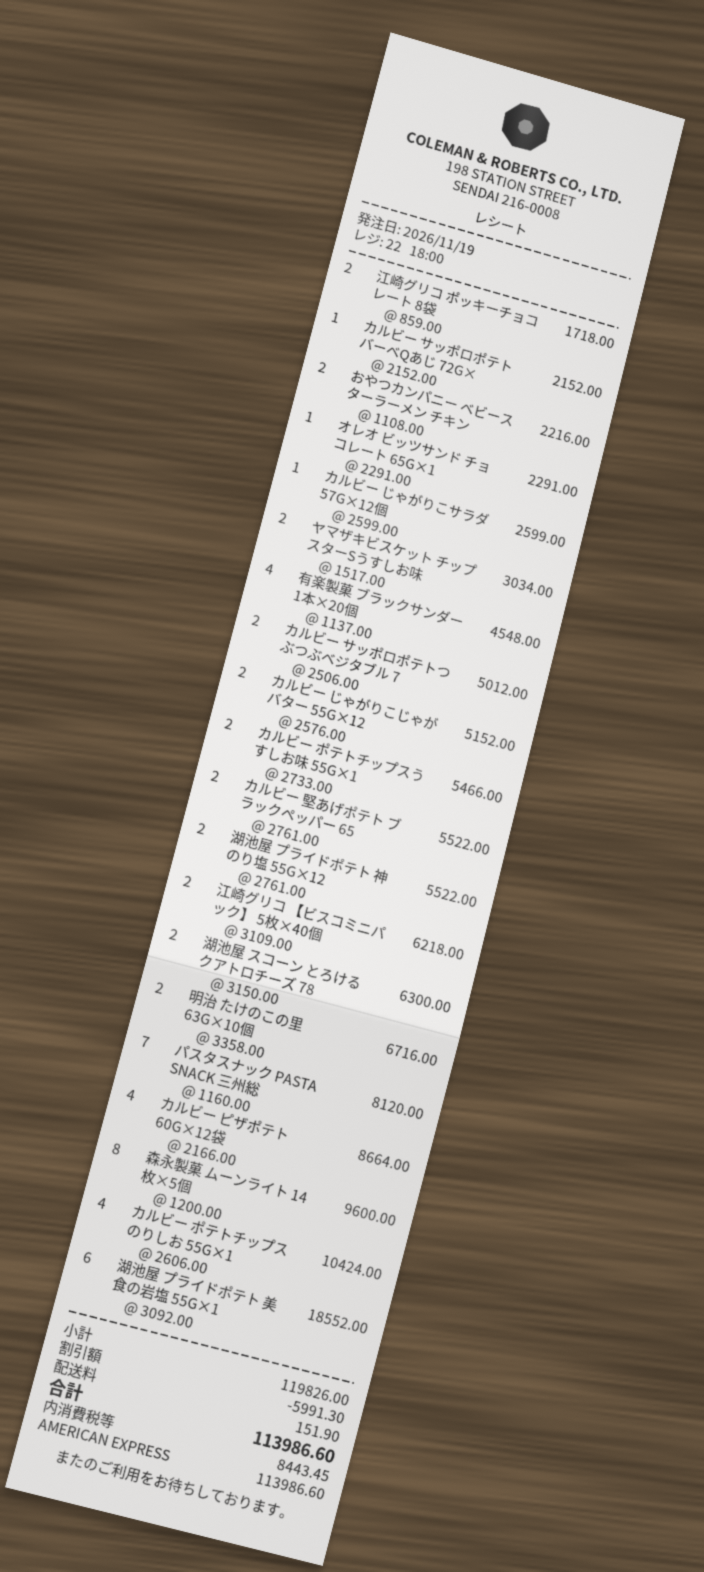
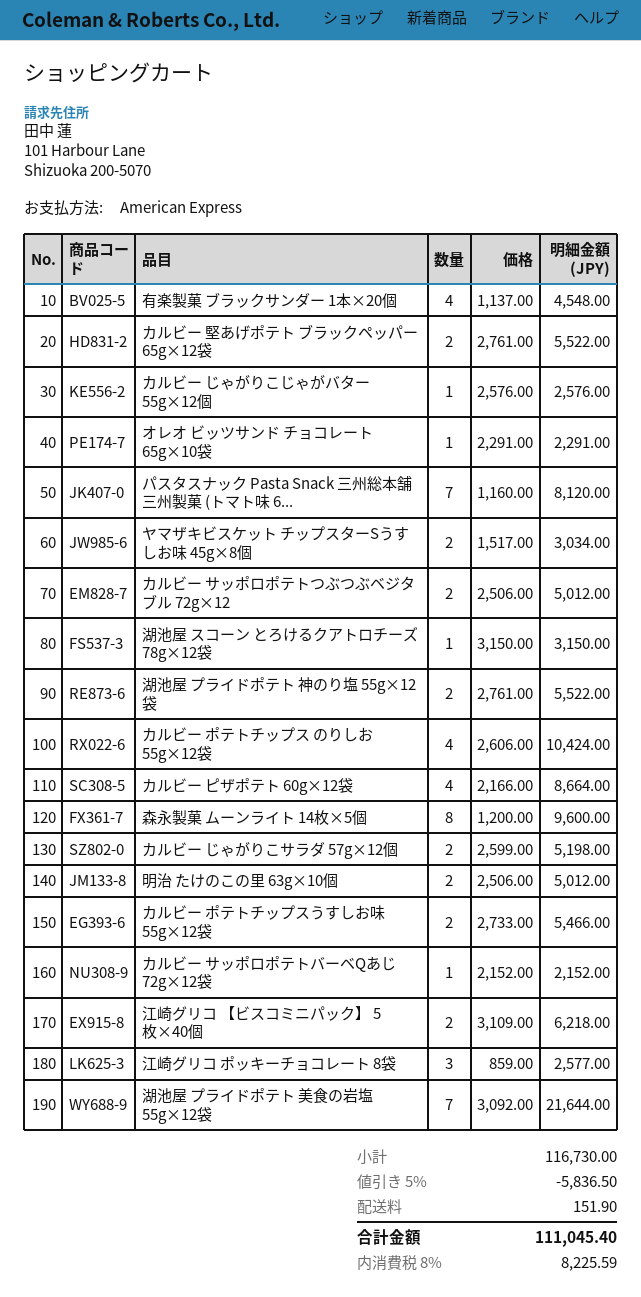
江崎グリコ ポッキーチョコレート 8袋: 2 x 859.00 = 1718.00 -> 3 x 859.00 = 2577.00
おやつカンパニー ベビースターラーメン チキン: 2 x 1108.00 = 2216.00 -> none
カルビー じゃがりこサラダ 57G×12個: 1 x 2599.00 = 2599.00 -> 2 x 2599.00 = 5198.00
カルビー じゃがりこじゃがバター 55G×12: 2 x 2576.00 = 5152.00 -> 1 x 2576.00 = 2576.00
湖池屋 スコーン とろけるクアトロチーズ 78: 2 x 3150.00 = 6300.00 -> 1 x 3150.00 = 3150.00
明治 たけのこの里 63G×10個: 2 x 3358.00 = 6716.00 -> 2 x 2506.00 = 5012.00
湖池屋 プライドポテト 美食の岩塩 55G×1: 6 x 3092.00 = 18552.00 -> 7 x 3092.00 = 21644.00
subtotal: 119826.00 -> 116730.00
discount: 5991.30 -> 5836.50
tax: 8443.45 -> 8225.59
total: 113986.60 -> 111045.40

